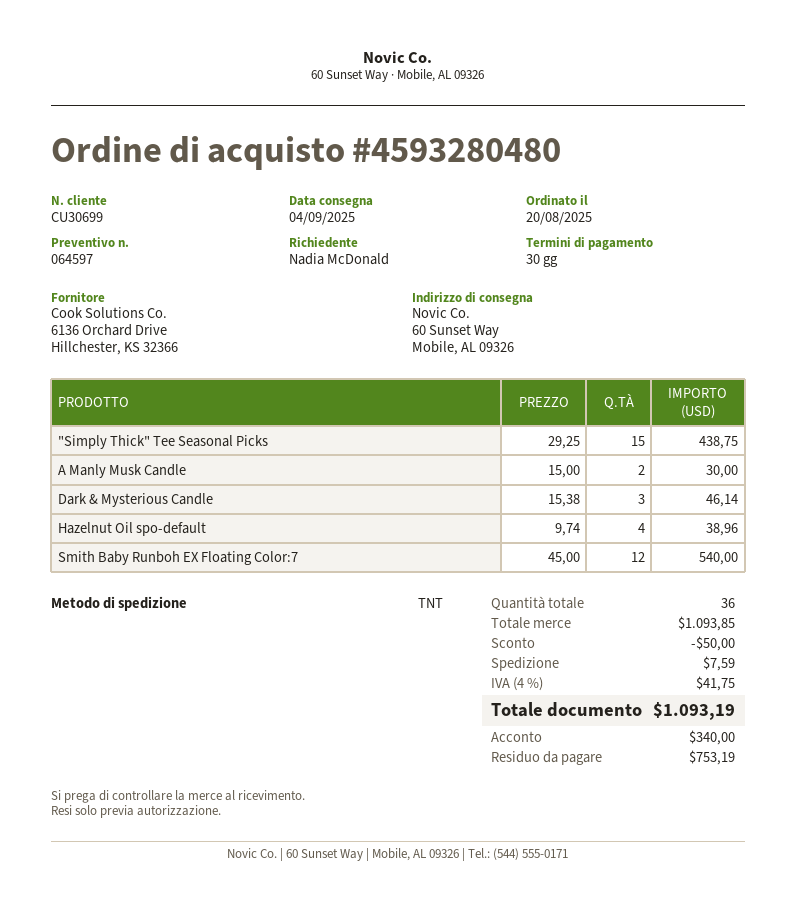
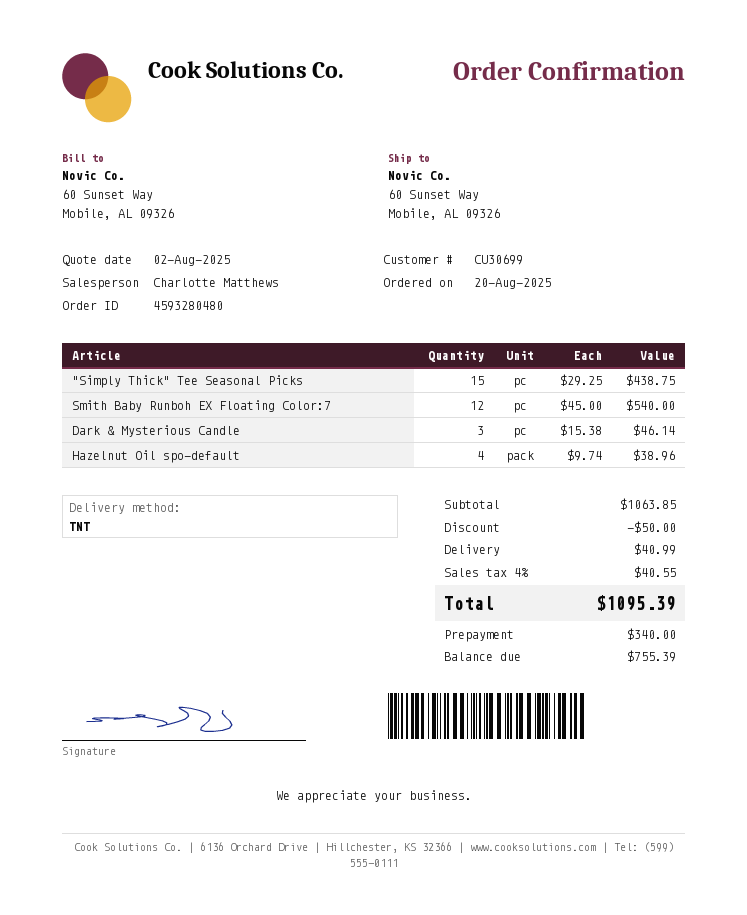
A Manly Musk Candle: 2 x 15.00 = 30.00 -> none
subtotal: 1093.85 -> 1063.85
shipping: 7.59 -> 40.99
tax: 4% = 41.75 -> 4% = 40.55
total: 1093.19 -> 1095.39
balance: 753.19 -> 755.39

